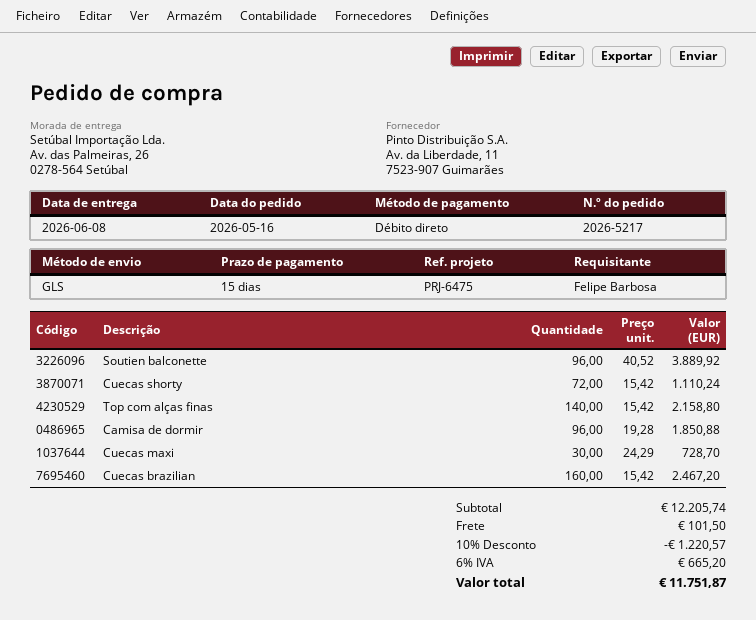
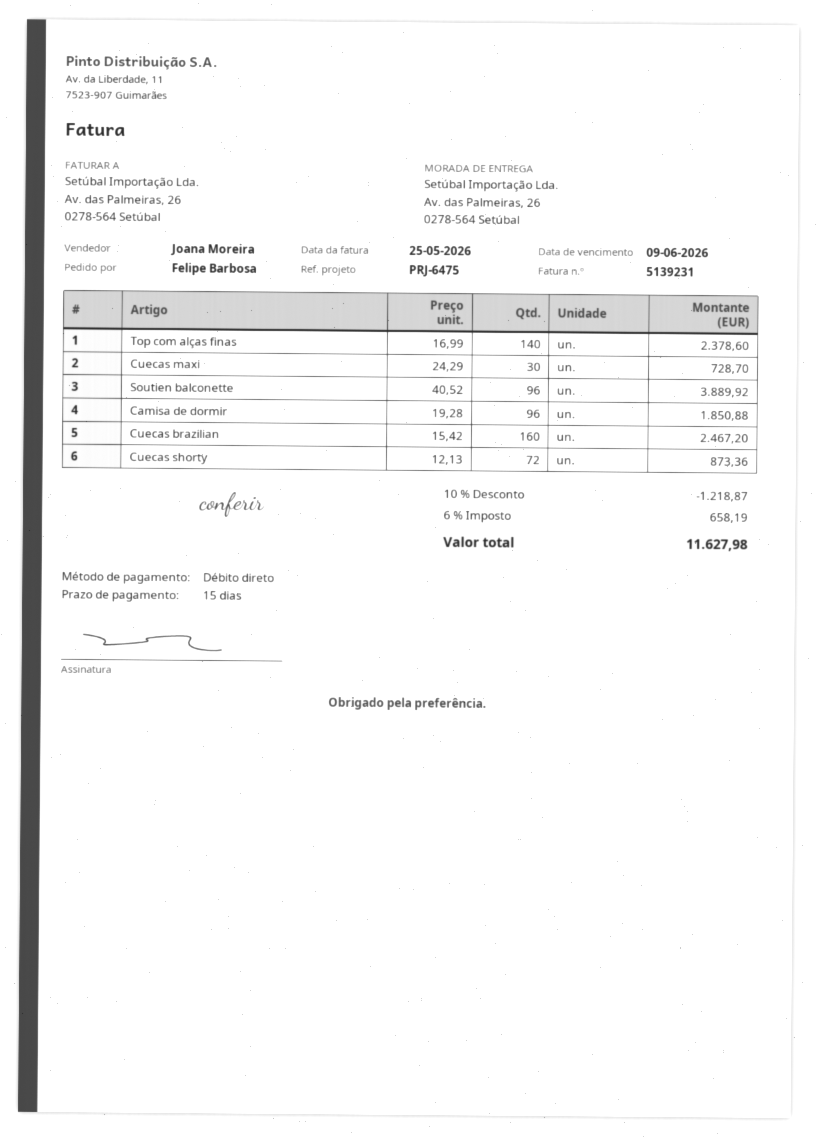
Cuecas shorty: 72 x 15.42 = 1110.24 -> 72 x 12.13 = 873.36
Top com alças finas: 140 x 15.42 = 2158.80 -> 140 x 16.99 = 2378.60
discount: 10% = 1220.57 -> 10% = 1218.87
shipping: 101.50 -> none
tax: 6% = 665.20 -> 6% = 658.19
total: 11751.87 -> 11627.98

